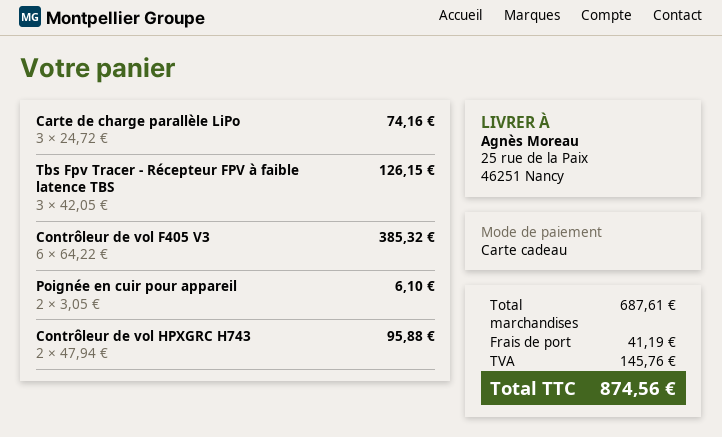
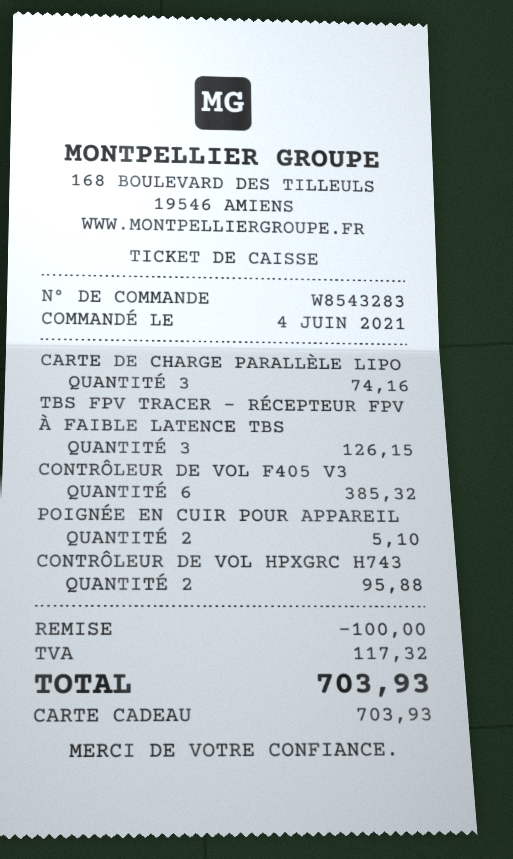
Poignée en cuir pour appareil: 2 for 6.10 -> 2 for 5.10
discount: none -> 100.00
shipping: 41.19 -> none
tax: 145.76 -> 117.32
total: 874.56 -> 703.93

